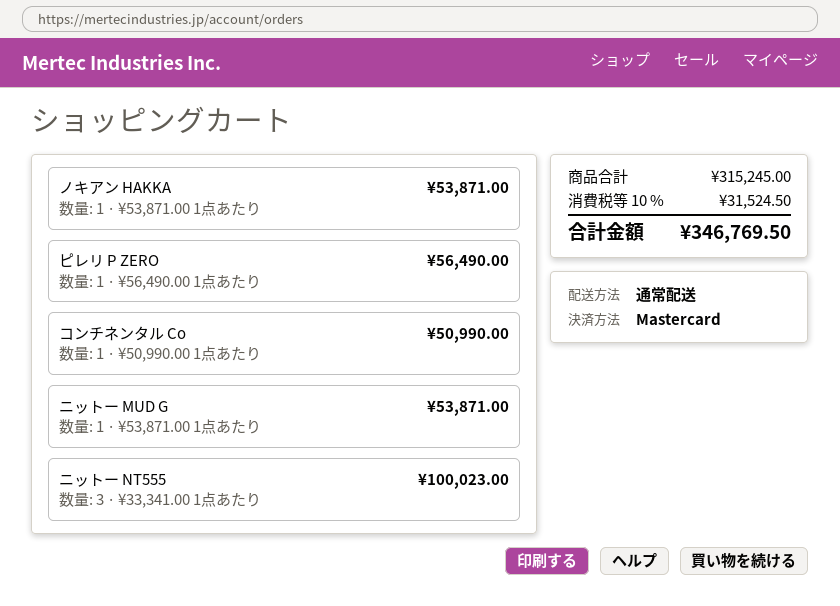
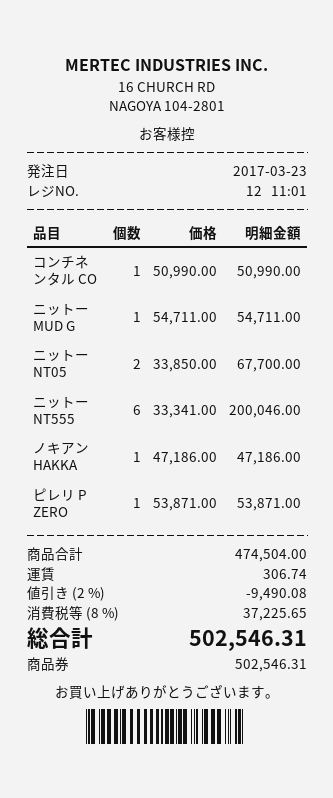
payment method: Mastercard -> gift card
ノキアン HAKKA: 1 x 53871.00 = 53871.00 -> 1 x 47186.00 = 47186.00
ピレリ P ZERO: 1 x 56490.00 = 56490.00 -> 1 x 53871.00 = 53871.00
ニットー MUD G: 1 x 53871.00 = 53871.00 -> 1 x 54711.00 = 54711.00
ニットー NT555: 3 x 33341.00 = 100023.00 -> 6 x 33341.00 = 200046.00
ニットー NT05: none -> 2 x 33850.00 = 67700.00
subtotal: 315245.00 -> 474504.00
discount: none -> 2% = 9490.08
shipping: none -> 306.74
tax: 10% = 31524.50 -> 8% = 37225.65
total: 346769.50 -> 502546.31

